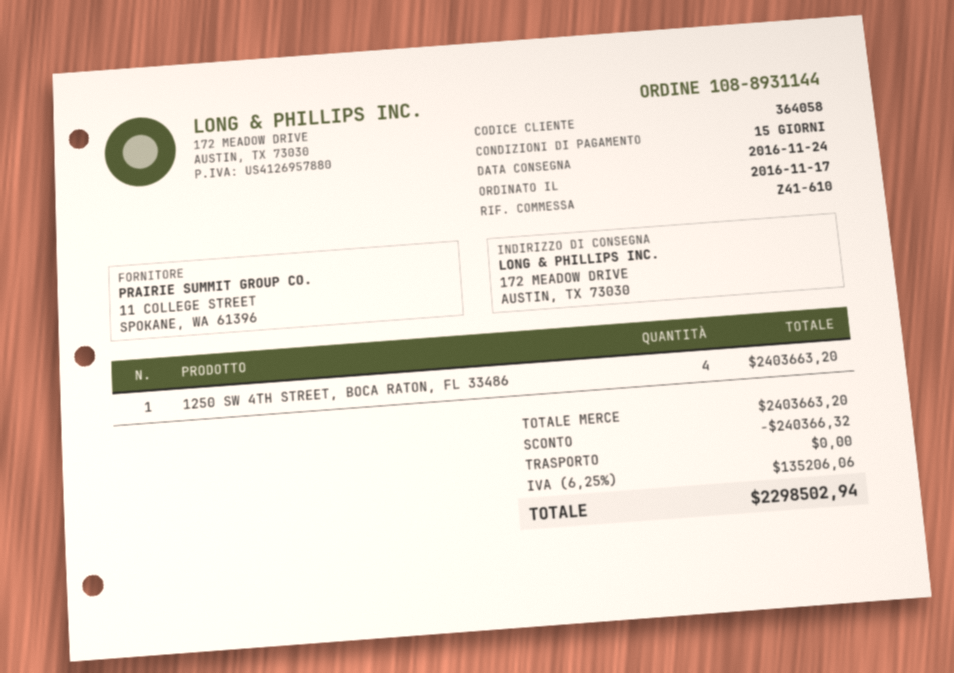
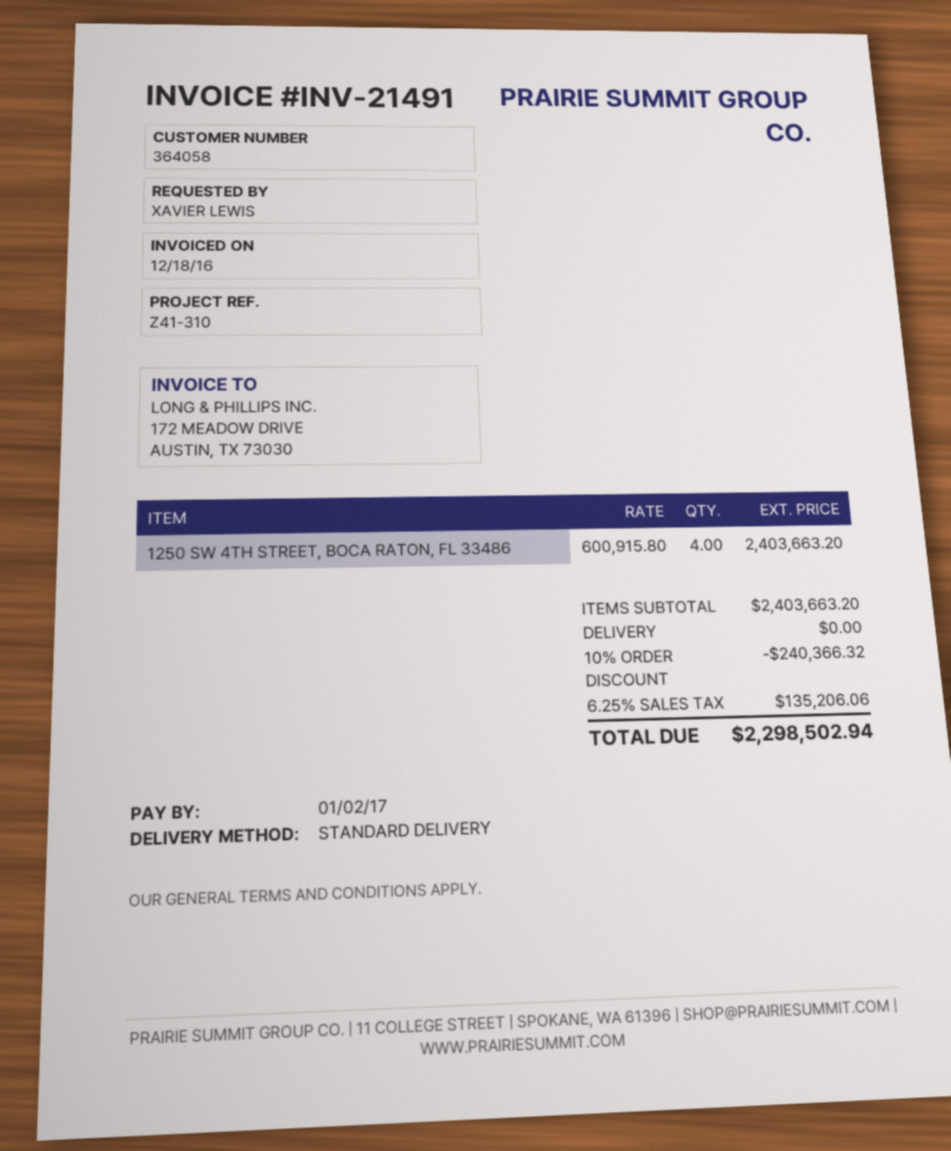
reference: Z41-610 -> Z41-310

